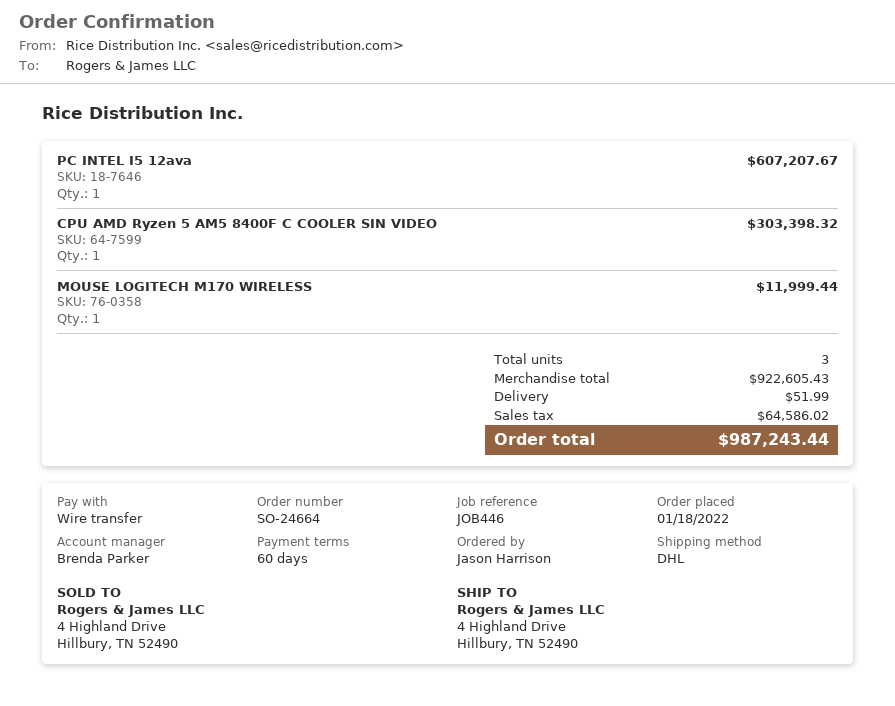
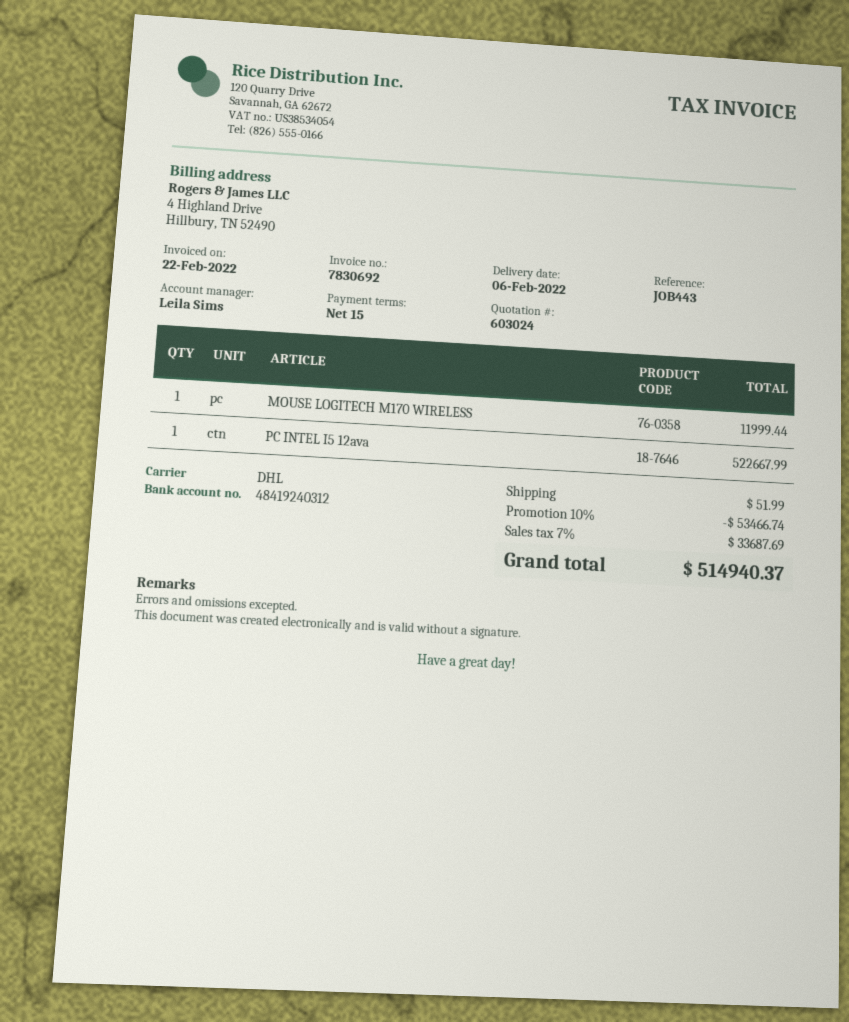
payment terms: 60 days -> 15 days
reference: JOB446 -> JOB443
sales rep: Brenda Parker -> Leila Sims
PC INTEL I5 12ava: 1 for 607207.67 -> 1 for 522667.99
CPU AMD Ryzen 5 AM5 8400F C COOLER SIN VIDEO: 1 for 303398.32 -> none
discount: none -> 10% = 53466.74
tax: 64586.02 -> 33687.69
total: 987243.44 -> 514940.37

